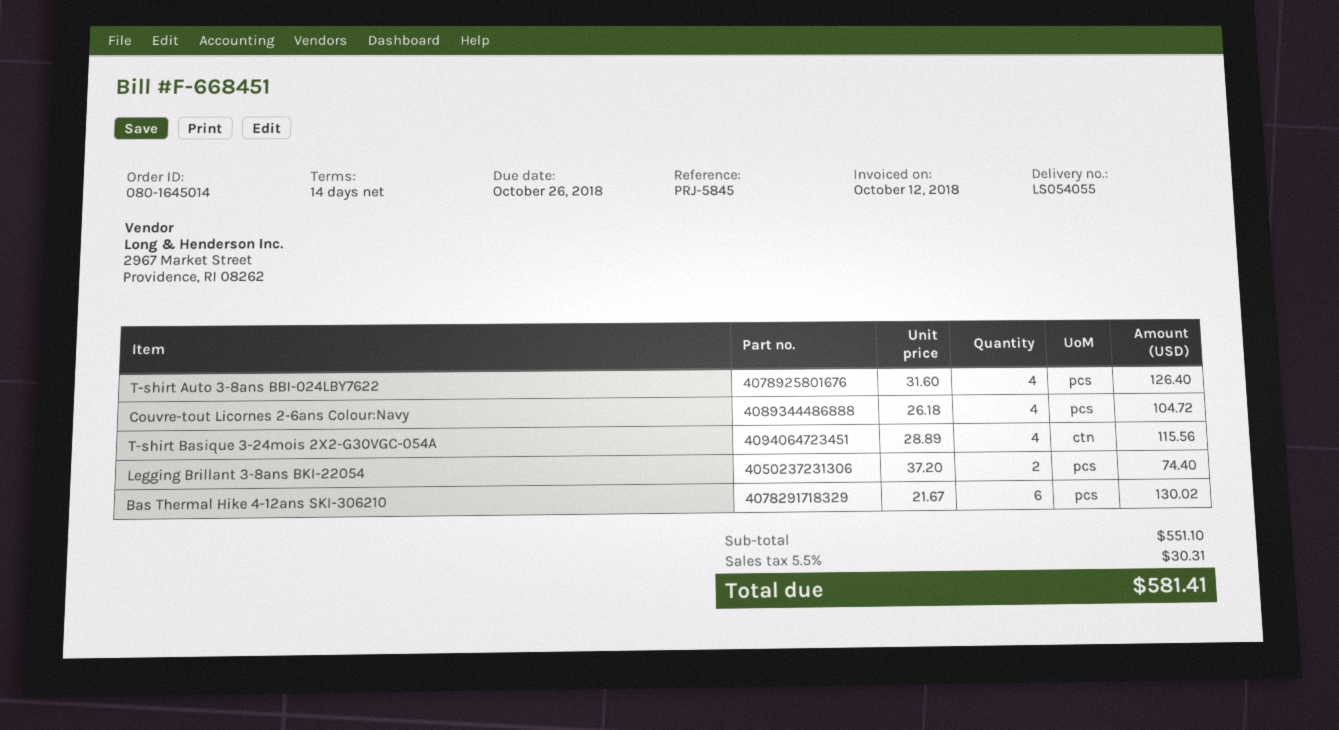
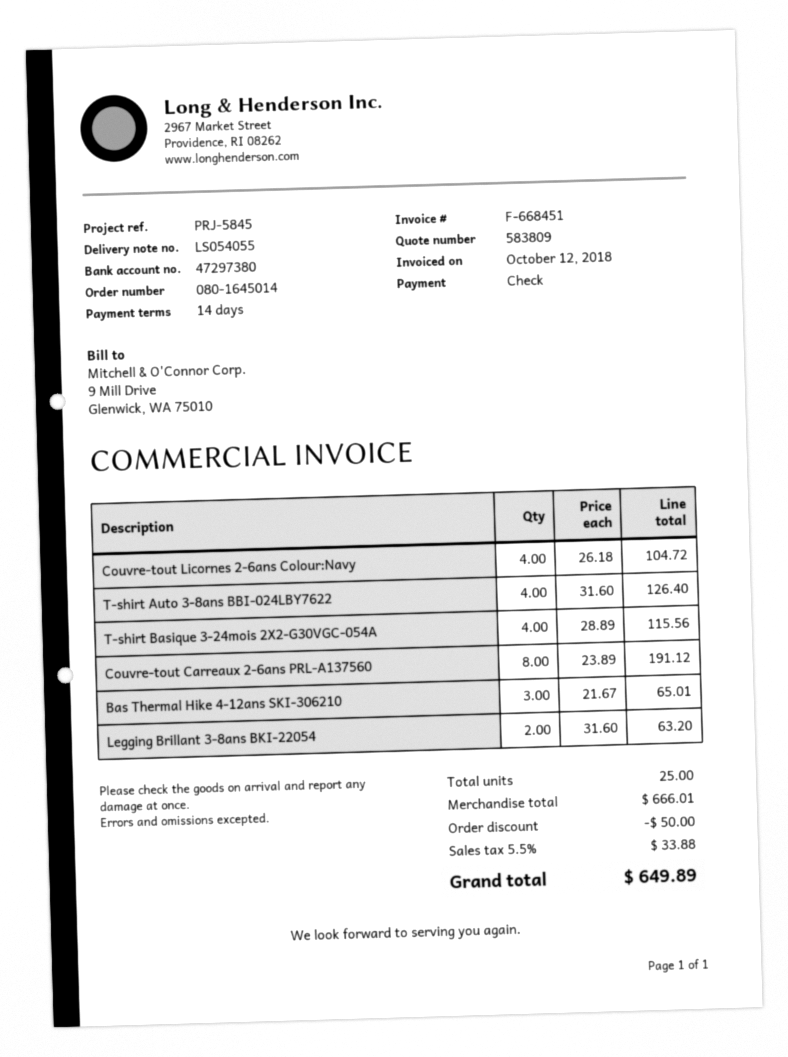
Legging Brillant 3-8ans BKI-22054: 2 x 37.20 = 74.40 -> 2 x 31.60 = 63.20
Bas Thermal Hike 4-12ans SKI-306210: 6 x 21.67 = 130.02 -> 3 x 21.67 = 65.01
Couvre-tout Carreaux 2-6ans PRL-A137560: none -> 8 x 23.89 = 191.12
subtotal: 551.10 -> 666.01
discount: none -> 50.00
tax: 5.5% = 30.31 -> 5.5% = 33.88
total: 581.41 -> 649.89

